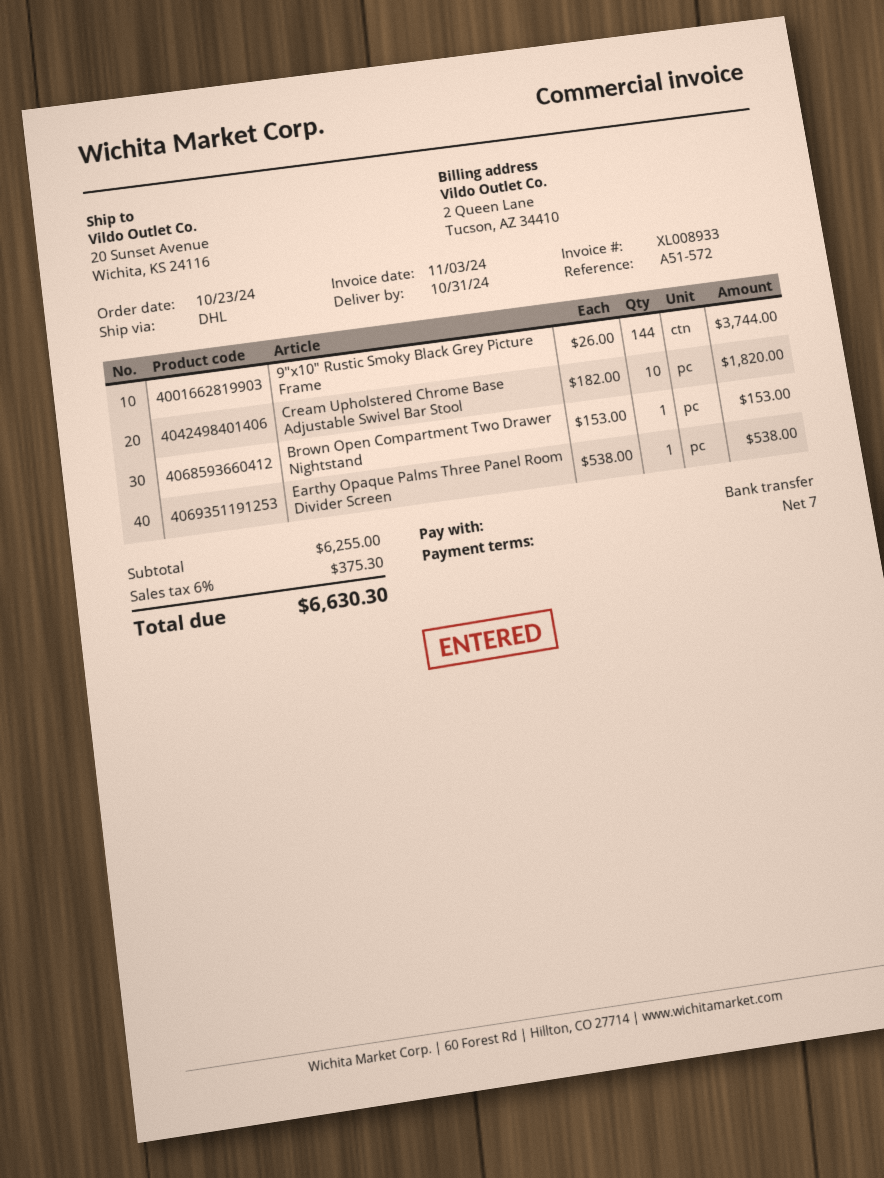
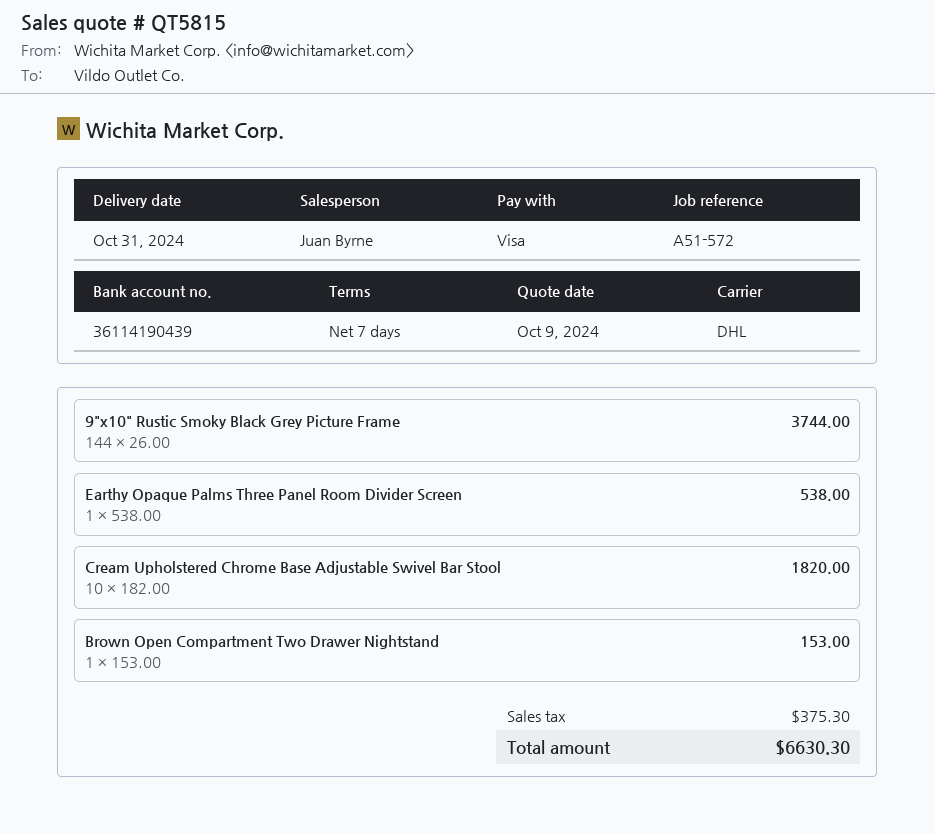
payment method: bank transfer -> Visa

